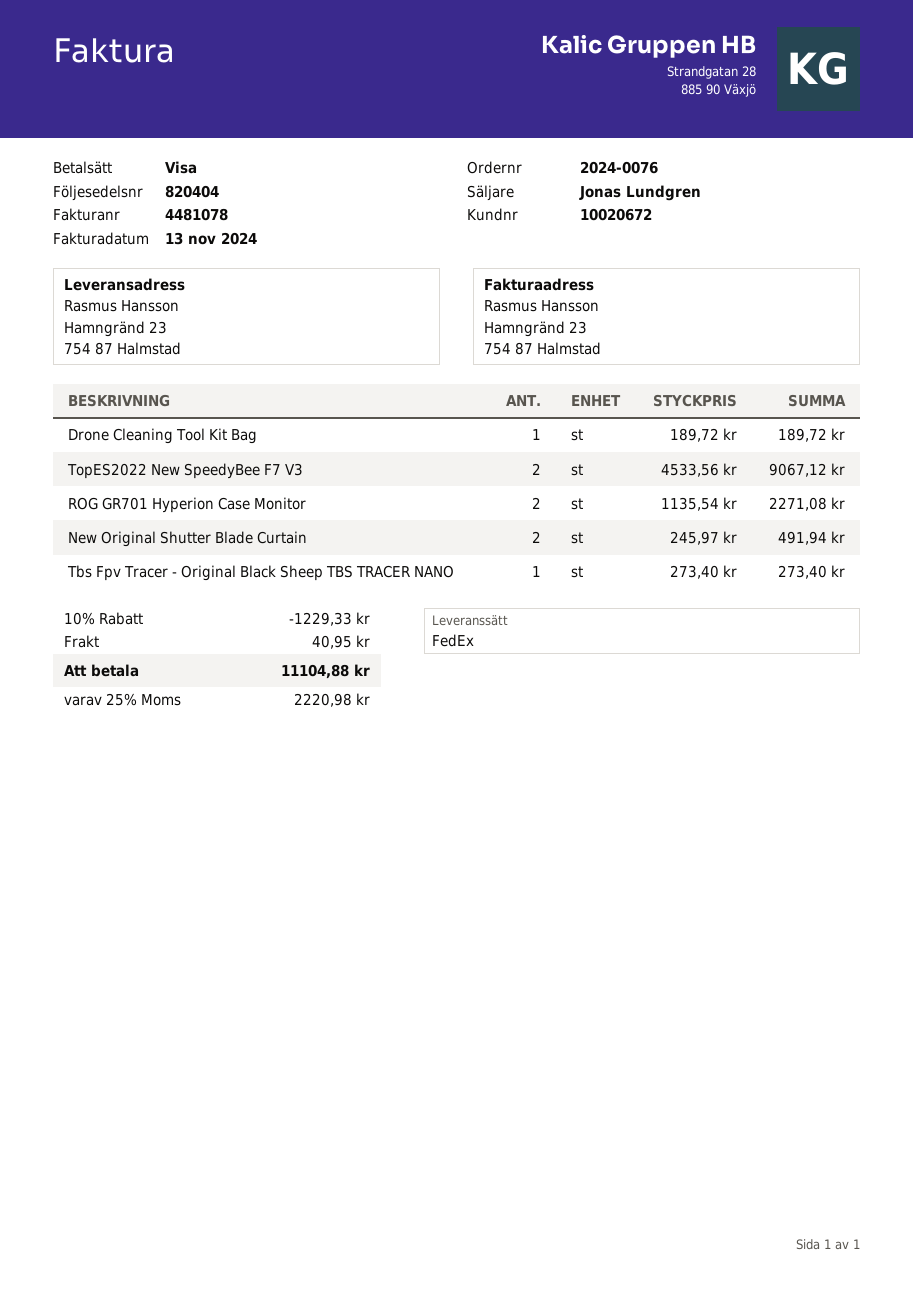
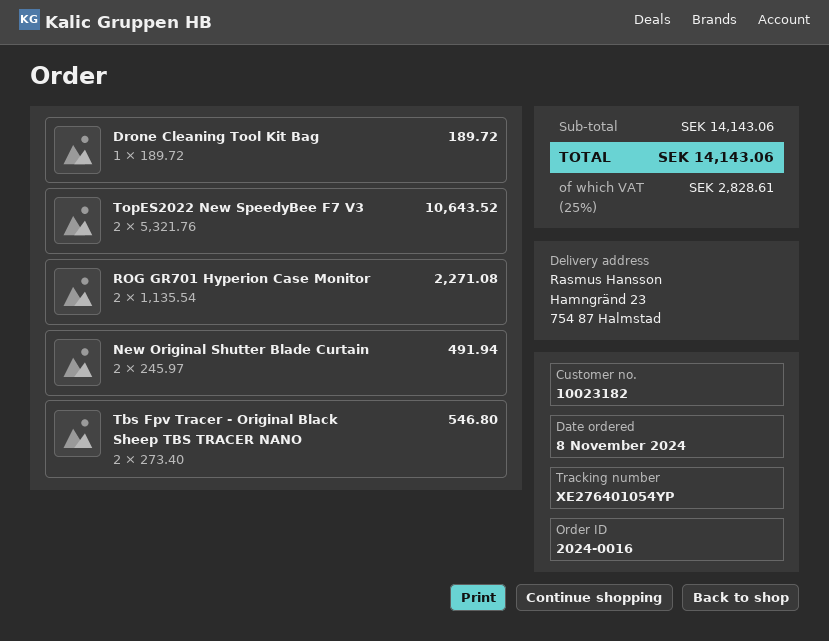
order number: 2024-0076 -> 2024-0016
customer number: 10020672 -> 10023182
TopES2022 New SpeedyBee F7 V3: 2 x 4533.56 = 9067.12 -> 2 x 5321.76 = 10643.52
Tbs Fpv Tracer - Original Black Sheep TBS TRACER NANO: 1 x 273.40 = 273.40 -> 2 x 273.40 = 546.80
discount: 10% = 1229.33 -> none
shipping: 40.95 -> none
tax: 25% = 2220.98 -> 25% = 2828.61
total: 11104.88 -> 14143.06

